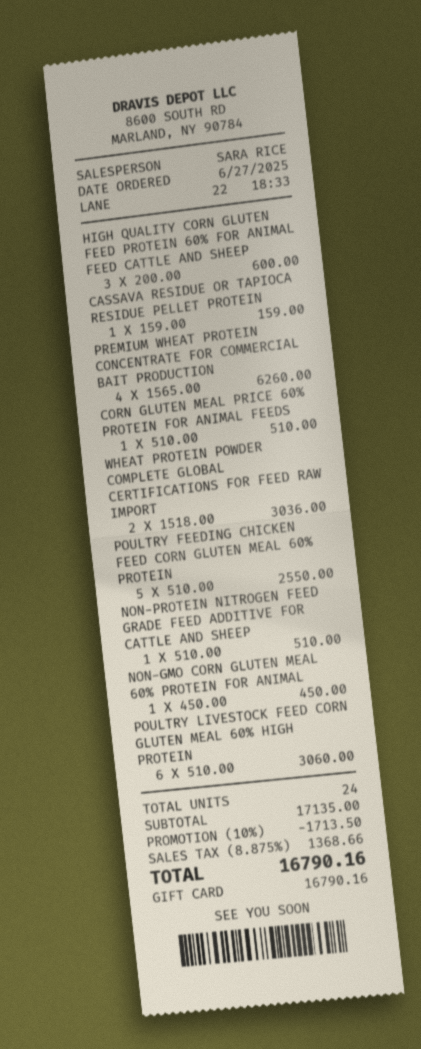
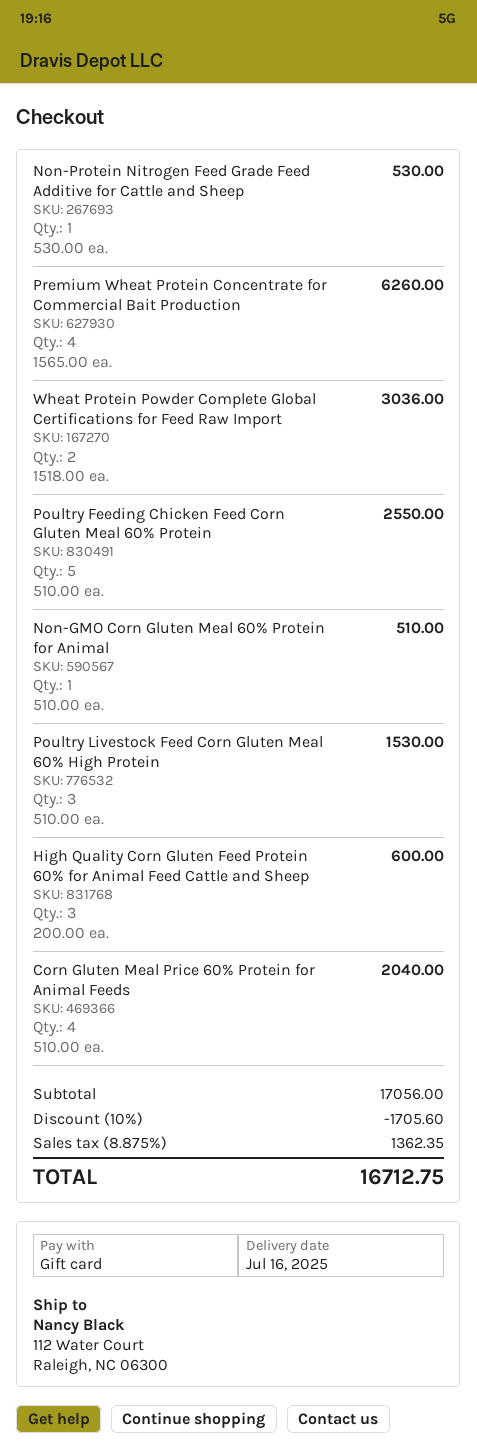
CASSAVA RESIDUE OR TAPIOCA RESIDUE PELLET PROTEIN: 1 x 159.00 = 159.00 -> none
CORN GLUTEN MEAL PRICE 60% PROTEIN FOR ANIMAL FEEDS: 1 x 510.00 = 510.00 -> 4 x 510.00 = 2040.00
NON-PROTEIN NITROGEN FEED GRADE FEED ADDITIVE FOR CATTLE AND SHEEP: 1 x 510.00 = 510.00 -> 1 x 530.00 = 530.00
NON-GMO CORN GLUTEN MEAL 60% PROTEIN FOR ANIMAL: 1 x 450.00 = 450.00 -> 1 x 510.00 = 510.00
POULTRY LIVESTOCK FEED CORN GLUTEN MEAL 60% HIGH PROTEIN: 6 x 510.00 = 3060.00 -> 3 x 510.00 = 1530.00
subtotal: 17135.00 -> 17056.00
discount: 10% = 1713.50 -> 10% = 1705.60
tax: 8.875% = 1368.66 -> 8.875% = 1362.35
total: 16790.16 -> 16712.75

